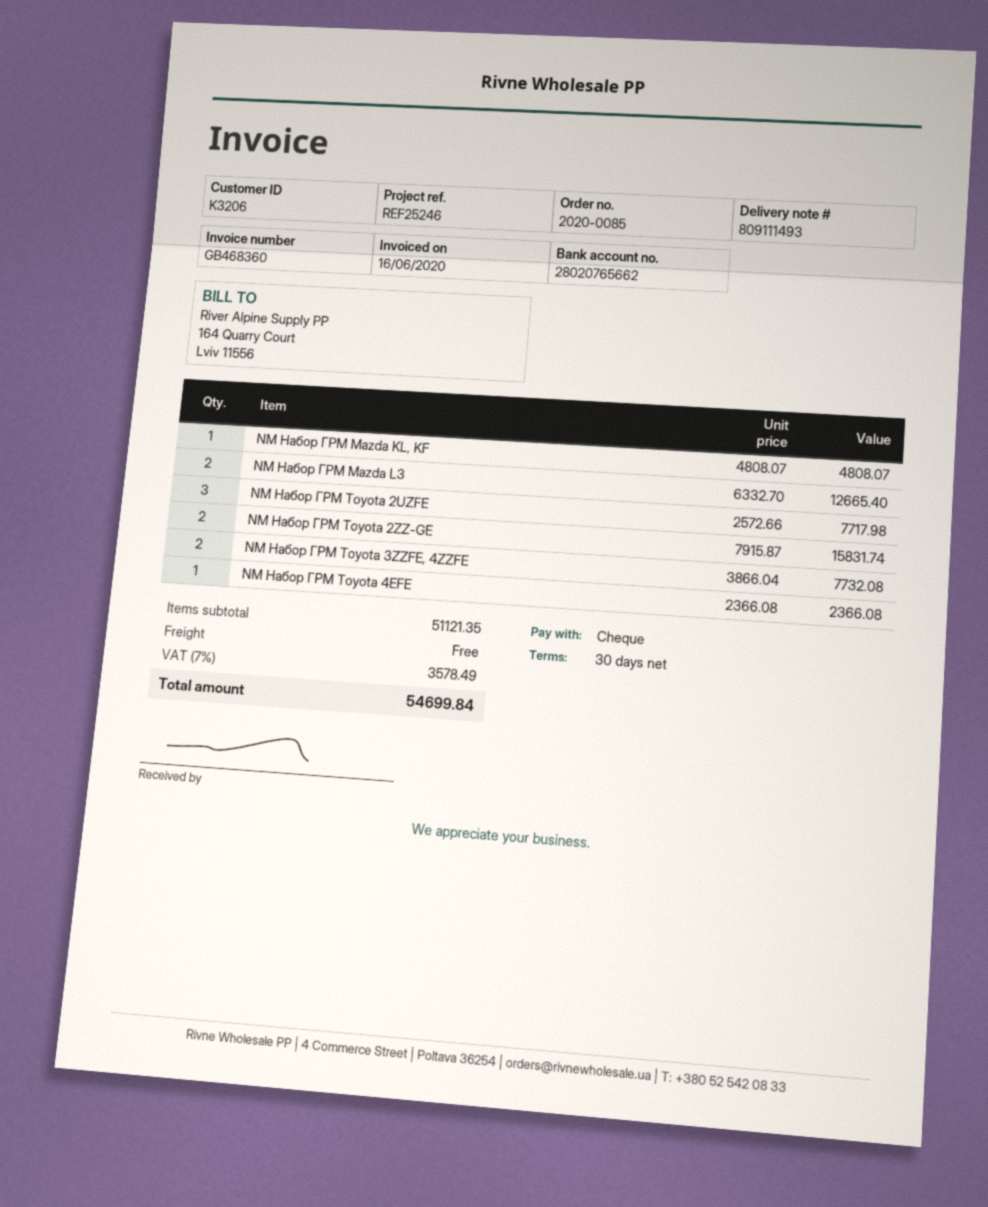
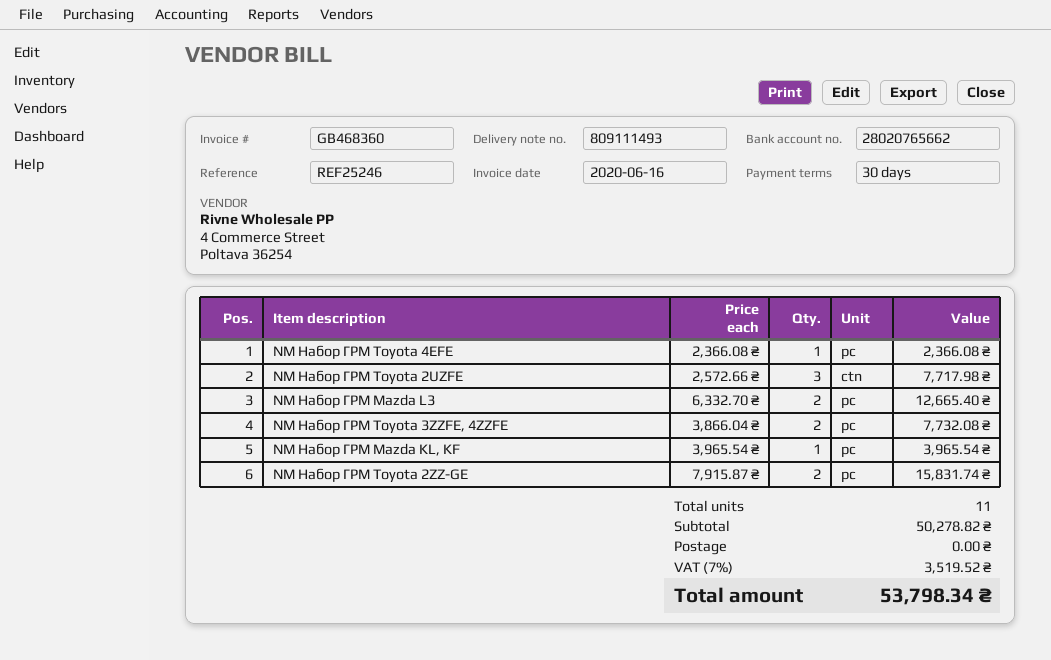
NM Набор ГРМ Mazda KL, KF: 1 x 4808.07 = 4808.07 -> 1 x 3965.54 = 3965.54
subtotal: 51121.35 -> 50278.82
tax: 7% = 3578.49 -> 7% = 3519.52
total: 54699.84 -> 53798.34

